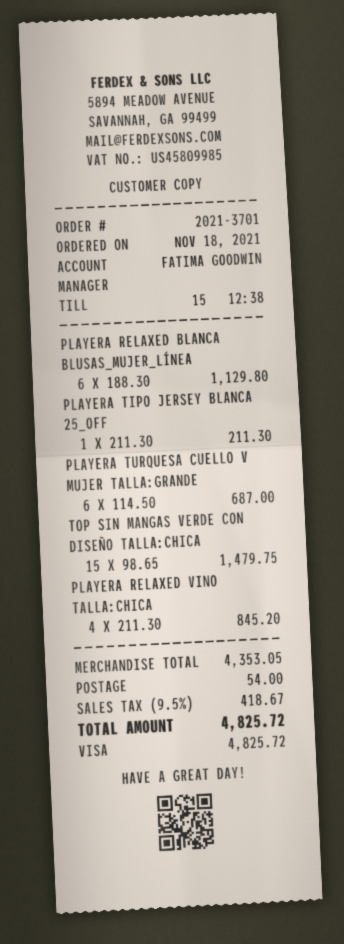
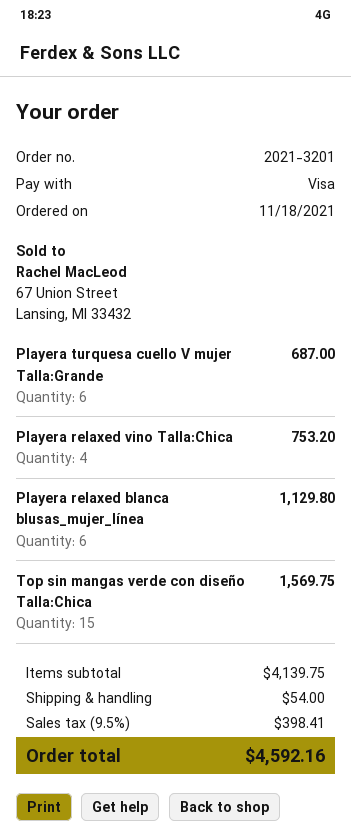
order number: 2021-3701 -> 2021-3201
PLAYERA TIPO JERSEY BLANCA 25_OFF: 1 for 211.30 -> none
TOP SIN MANGAS VERDE CON DISEÑO TALLA:CHICA: 15 for 1479.75 -> 15 for 1569.75
PLAYERA RELAXED VINO TALLA:CHICA: 4 for 845.20 -> 4 for 753.20
subtotal: 4353.05 -> 4139.75
tax: 9.5% = 418.67 -> 9.5% = 398.41
total: 4825.72 -> 4592.16

